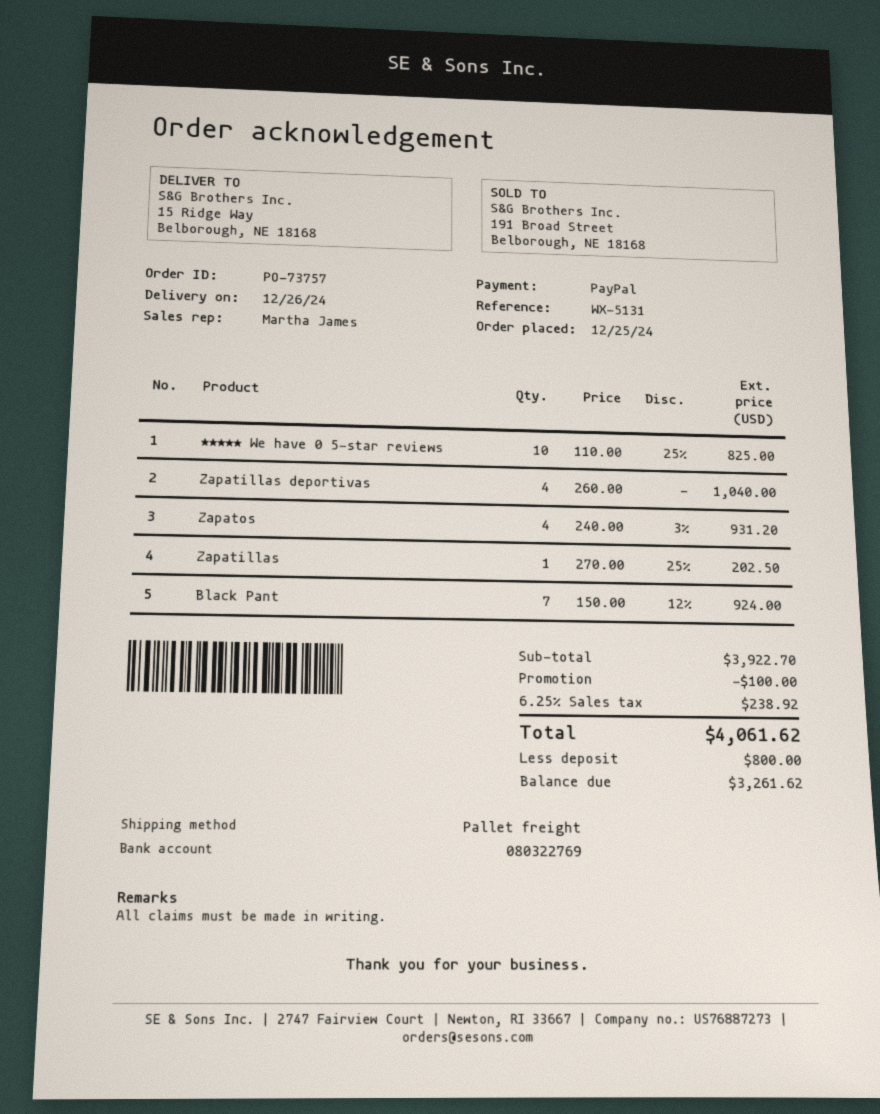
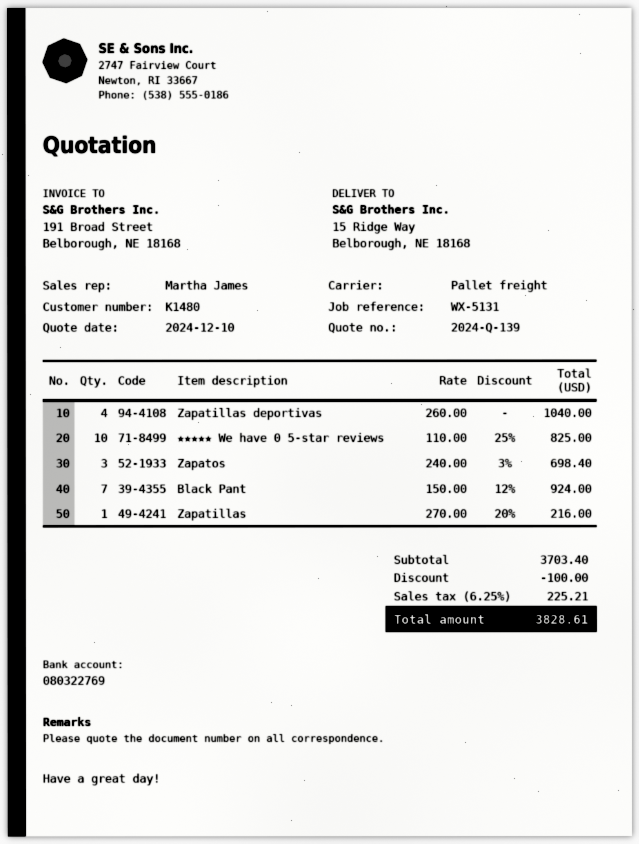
Zapatos: 4 x 240.00 - 3% = 931.20 -> 3 x 240.00 - 3% = 698.40
Zapatillas: 1 x 270.00 - 25% = 202.50 -> 1 x 270.00 - 20% = 216.00
subtotal: 3922.70 -> 3703.40
tax: 6.25% = 238.92 -> 6.25% = 225.21
total: 4061.62 -> 3828.61

